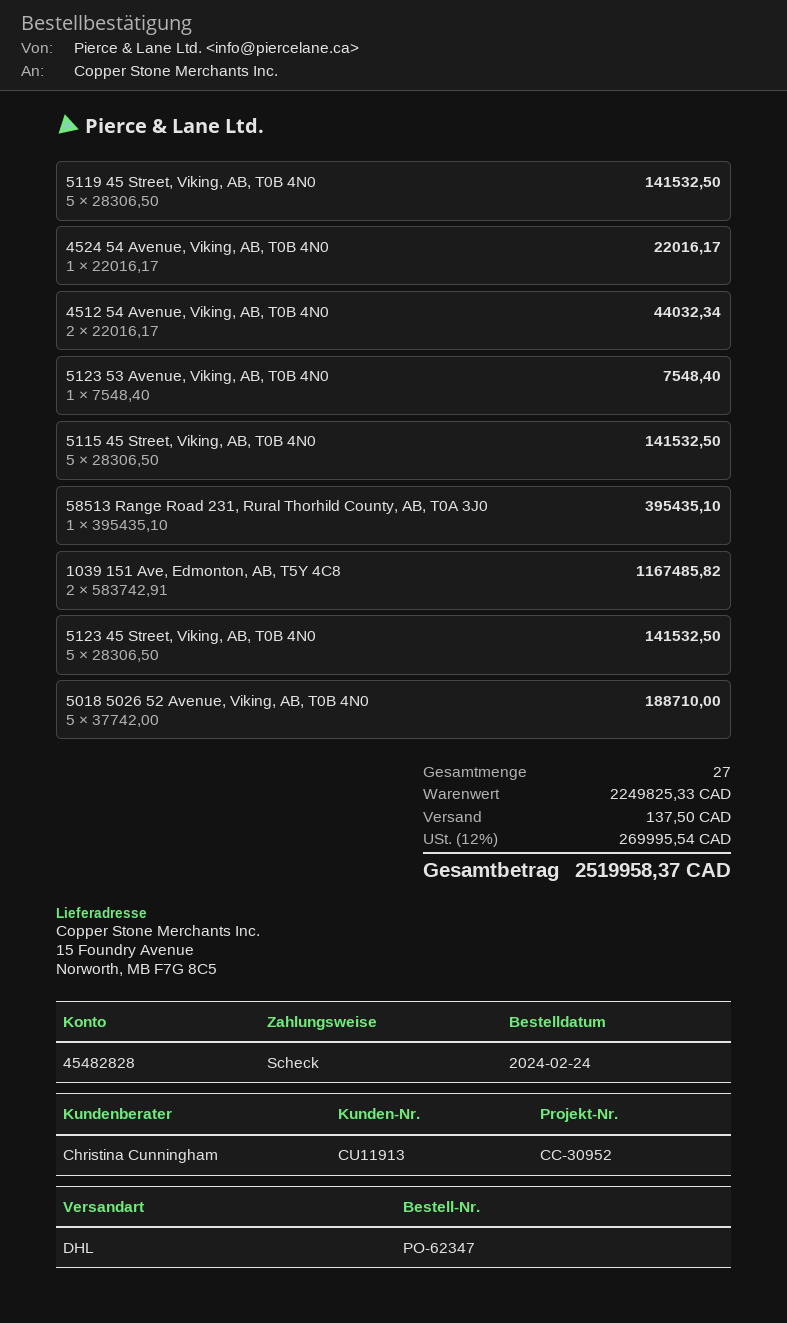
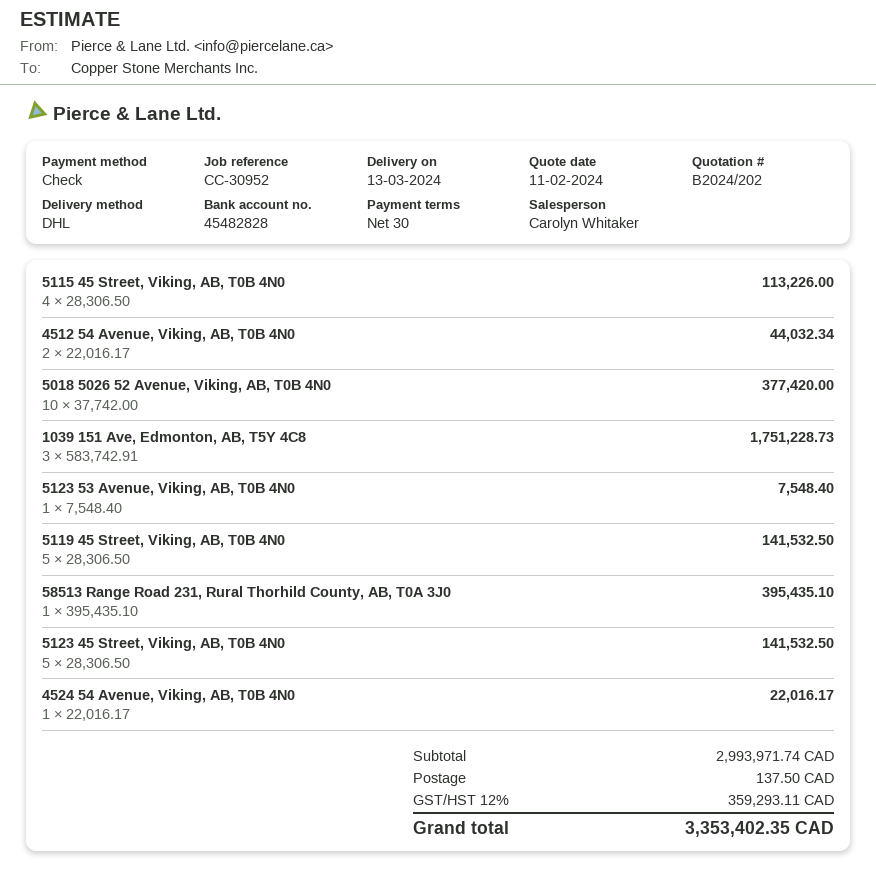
sales rep: Christina Cunningham -> Carolyn Whitaker
5115 45 Street, Viking, AB, T0B 4N0: 5 x 28306.50 = 141532.50 -> 4 x 28306.50 = 113226.00
1039 151 Ave, Edmonton, AB, T5Y 4C8: 2 x 583742.91 = 1167485.82 -> 3 x 583742.91 = 1751228.73
5018 5026 52 Avenue, Viking, AB, T0B 4N0: 5 x 37742.00 = 188710.00 -> 10 x 37742.00 = 377420.00
subtotal: 2249825.33 -> 2993971.74
tax: 12% = 269995.54 -> 12% = 359293.11
total: 2519958.37 -> 3353402.35

